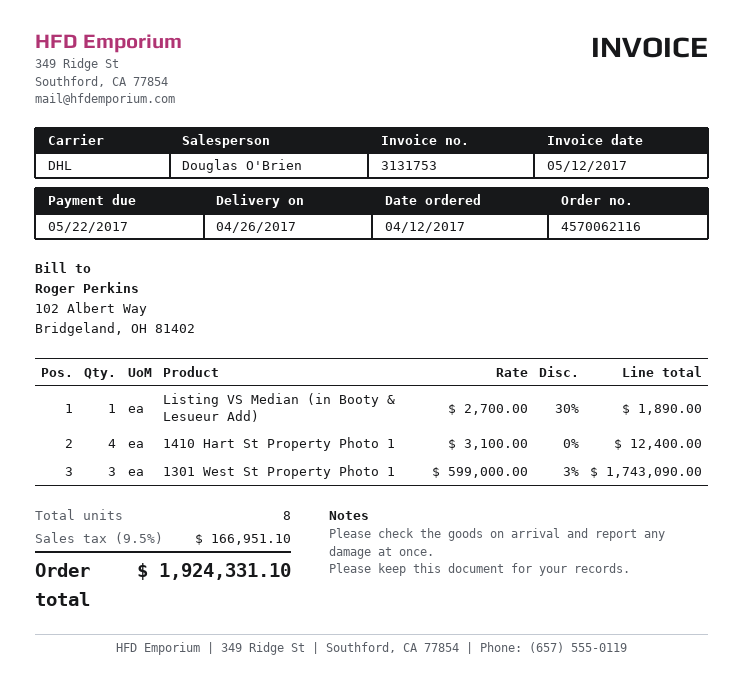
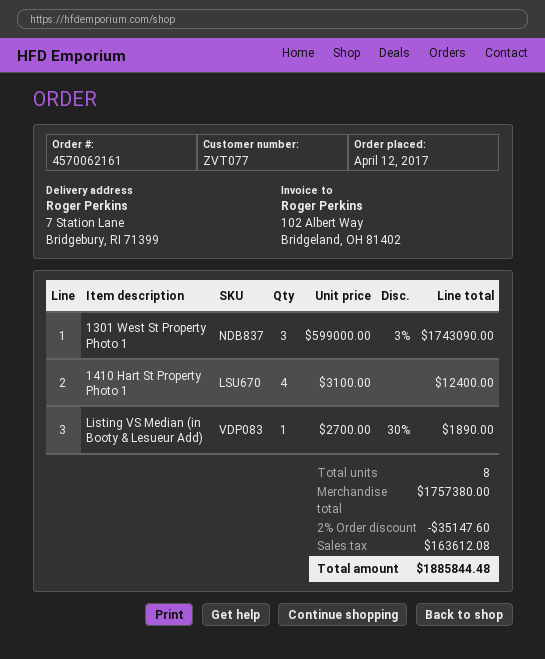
order number: 4570062116 -> 4570062161
discount: none -> 2% = 35147.60
tax: 166951.10 -> 163612.08
total: 1924331.10 -> 1885844.48

